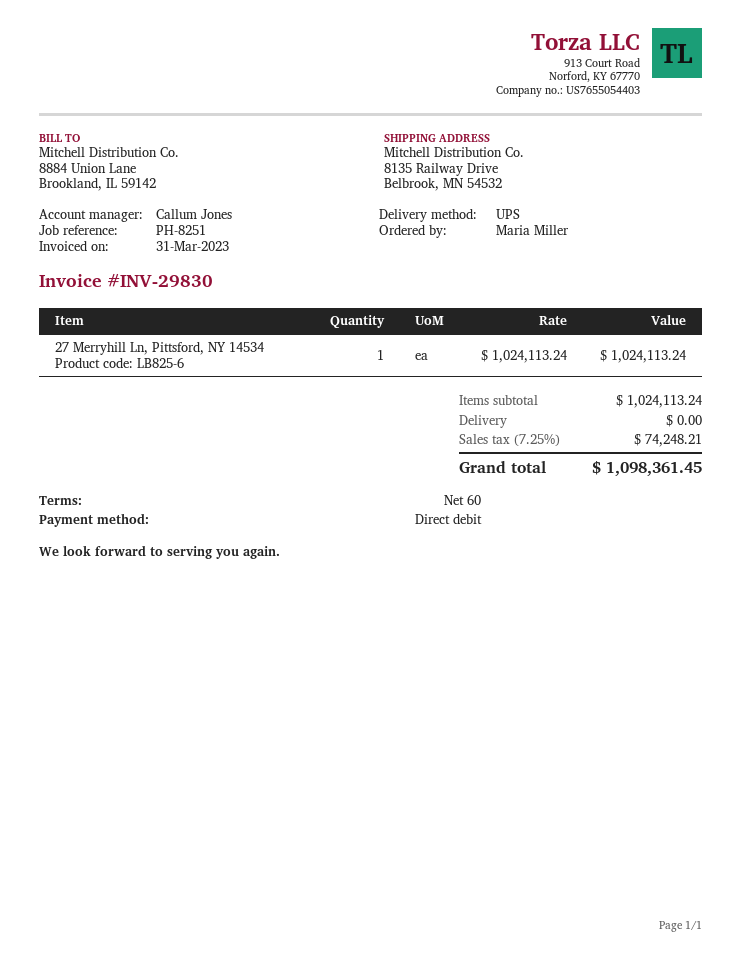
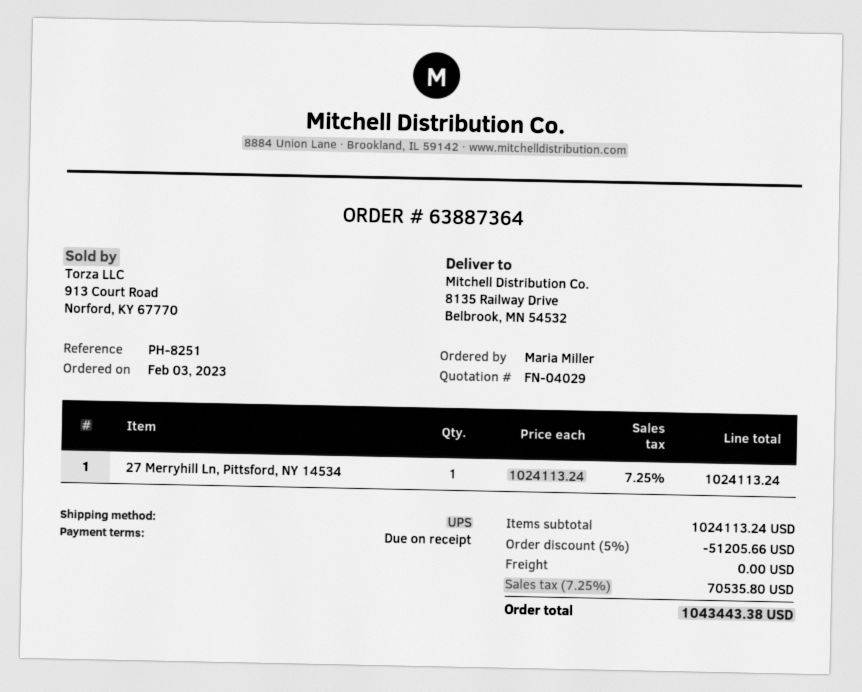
payment terms: 60 days -> on receipt
discount: none -> 5% = 51205.66
tax: 7.25% = 74248.21 -> 7.25% = 70535.80
total: 1098361.45 -> 1043443.38

